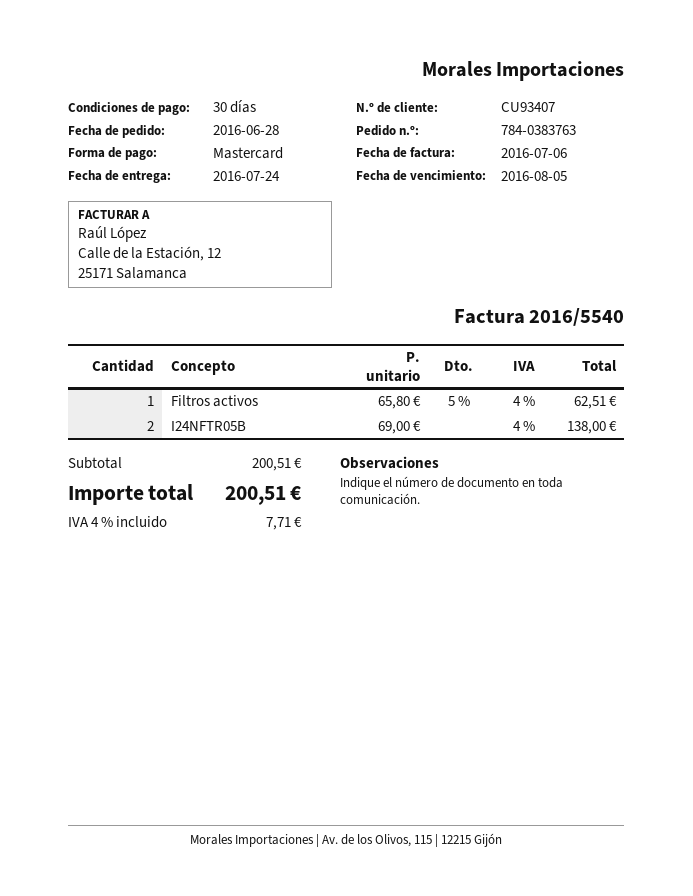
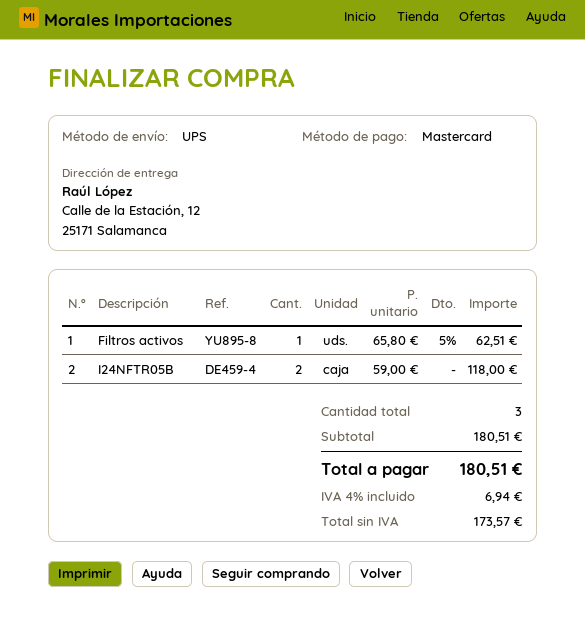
I24NFTR05B: 2 x 69.00 = 138.00 -> 2 x 59.00 = 118.00
subtotal: 200.51 -> 180.51
tax: 4% = 7.71 -> 4% = 6.94
total: 200.51 -> 180.51

